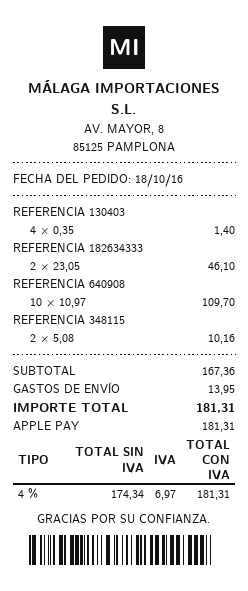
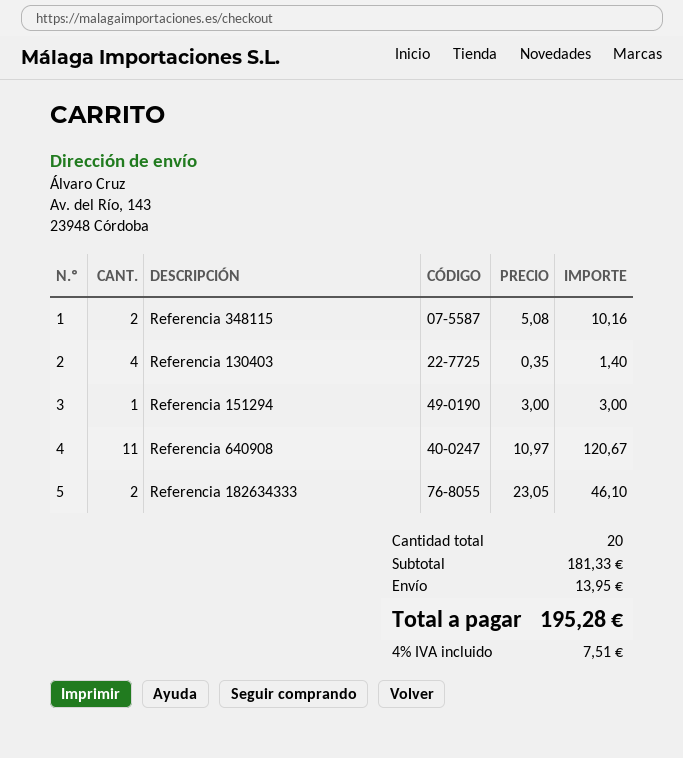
REFERENCIA 640908: 10 x 10.97 = 109.70 -> 11 x 10.97 = 120.67
Referencia 151294: none -> 1 x 3.00 = 3.00
subtotal: 167.36 -> 181.33
tax: 4% = 6.97 -> 4% = 7.51
total: 181.31 -> 195.28

